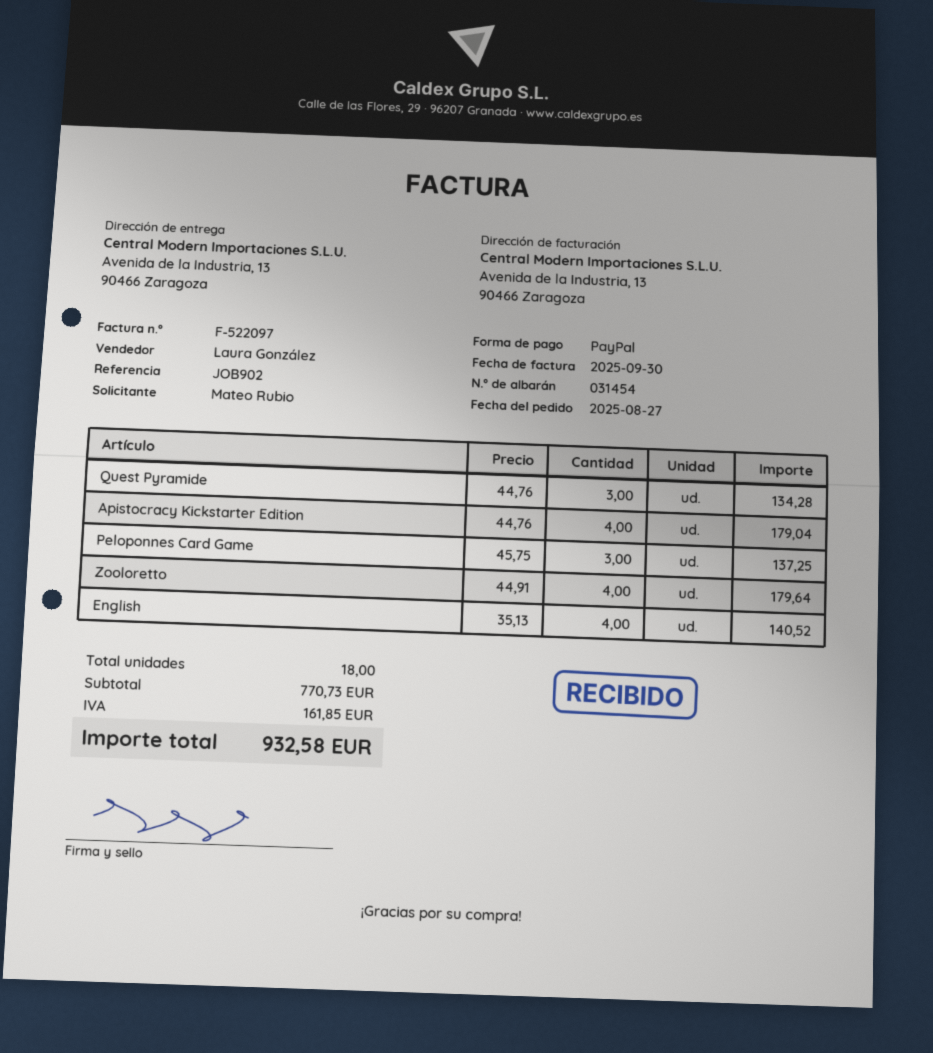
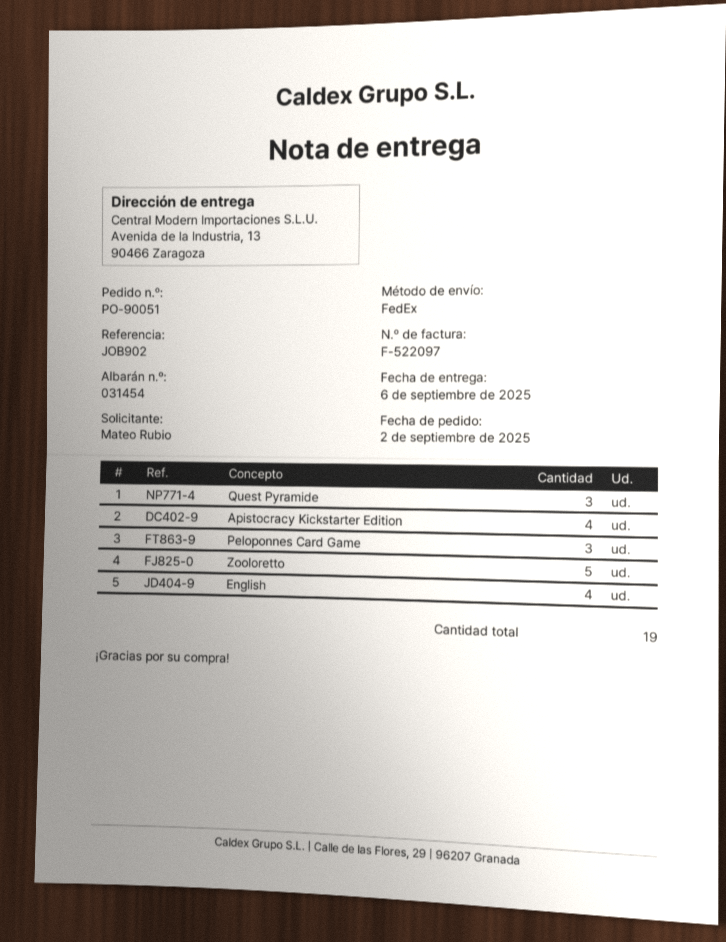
order date: 2025-08-27 -> 2025-09-02
Zooloretto: 4 -> 5
total quantity: 18 -> 19

